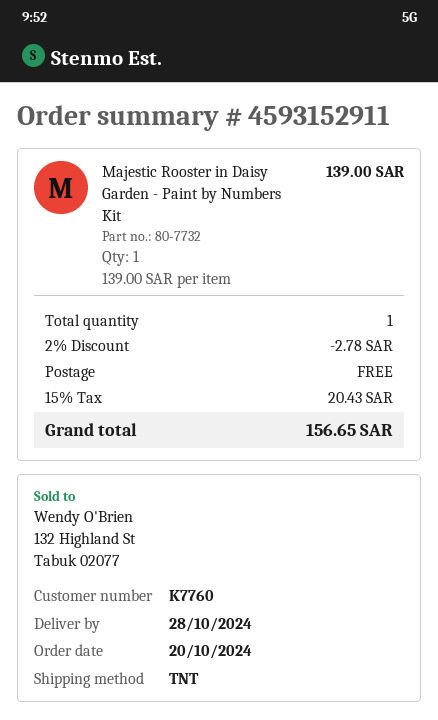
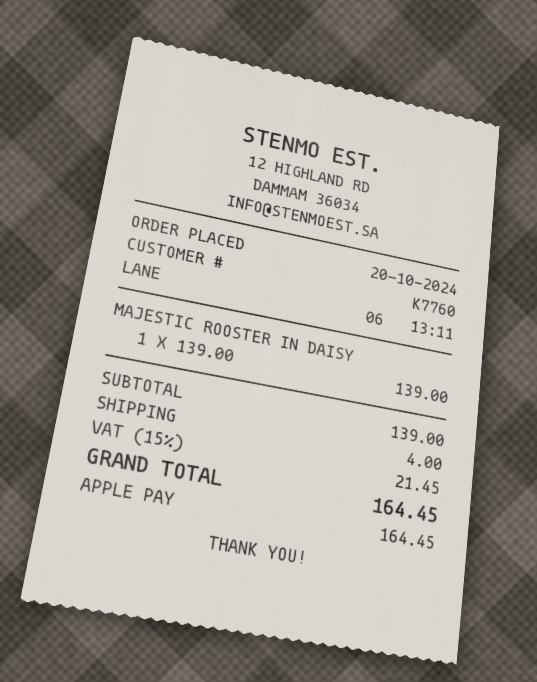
discount: 2% = 2.78 -> none
shipping: 0.00 -> 4.00
tax: 15% = 20.43 -> 15% = 21.45
total: 156.65 -> 164.45

